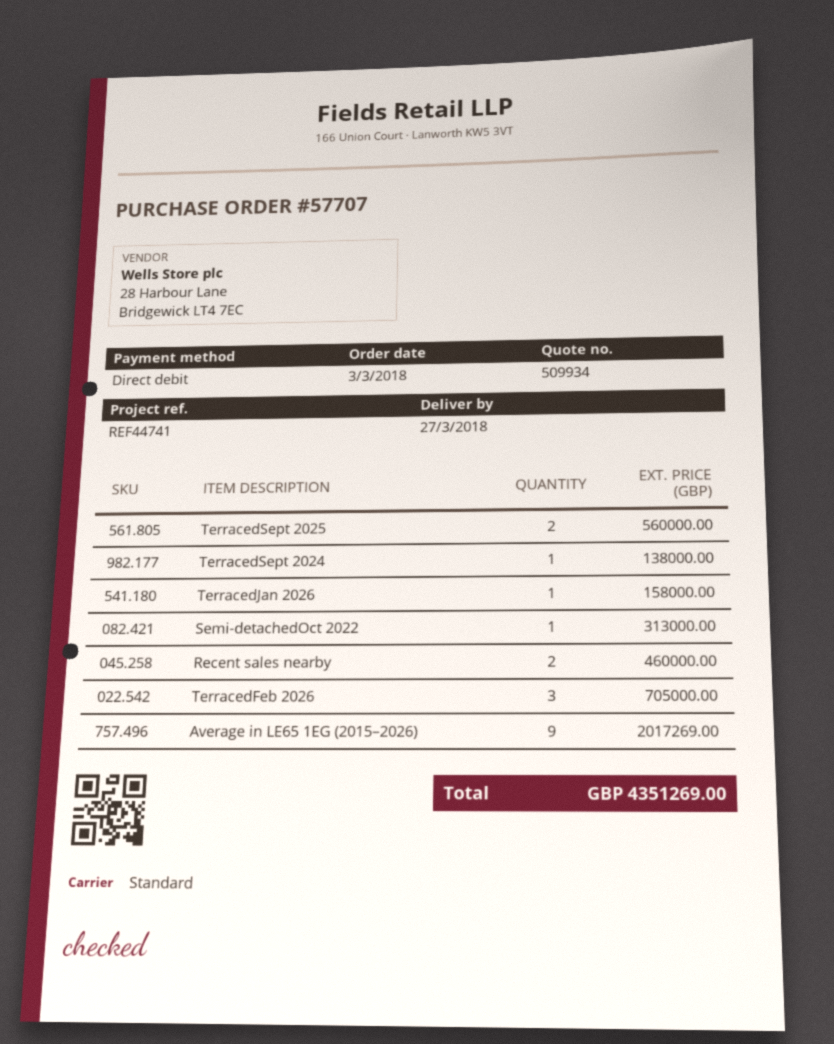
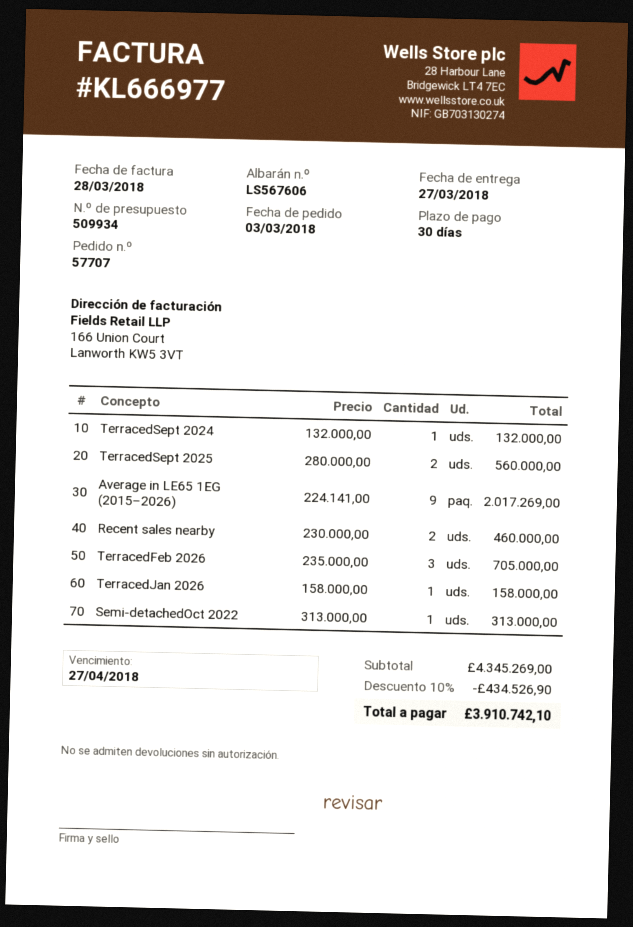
TerracedSept 2024: 1 for 138000.00 -> 1 for 132000.00
discount: none -> 10% = 434526.90
total: 4351269.00 -> 3910742.10

